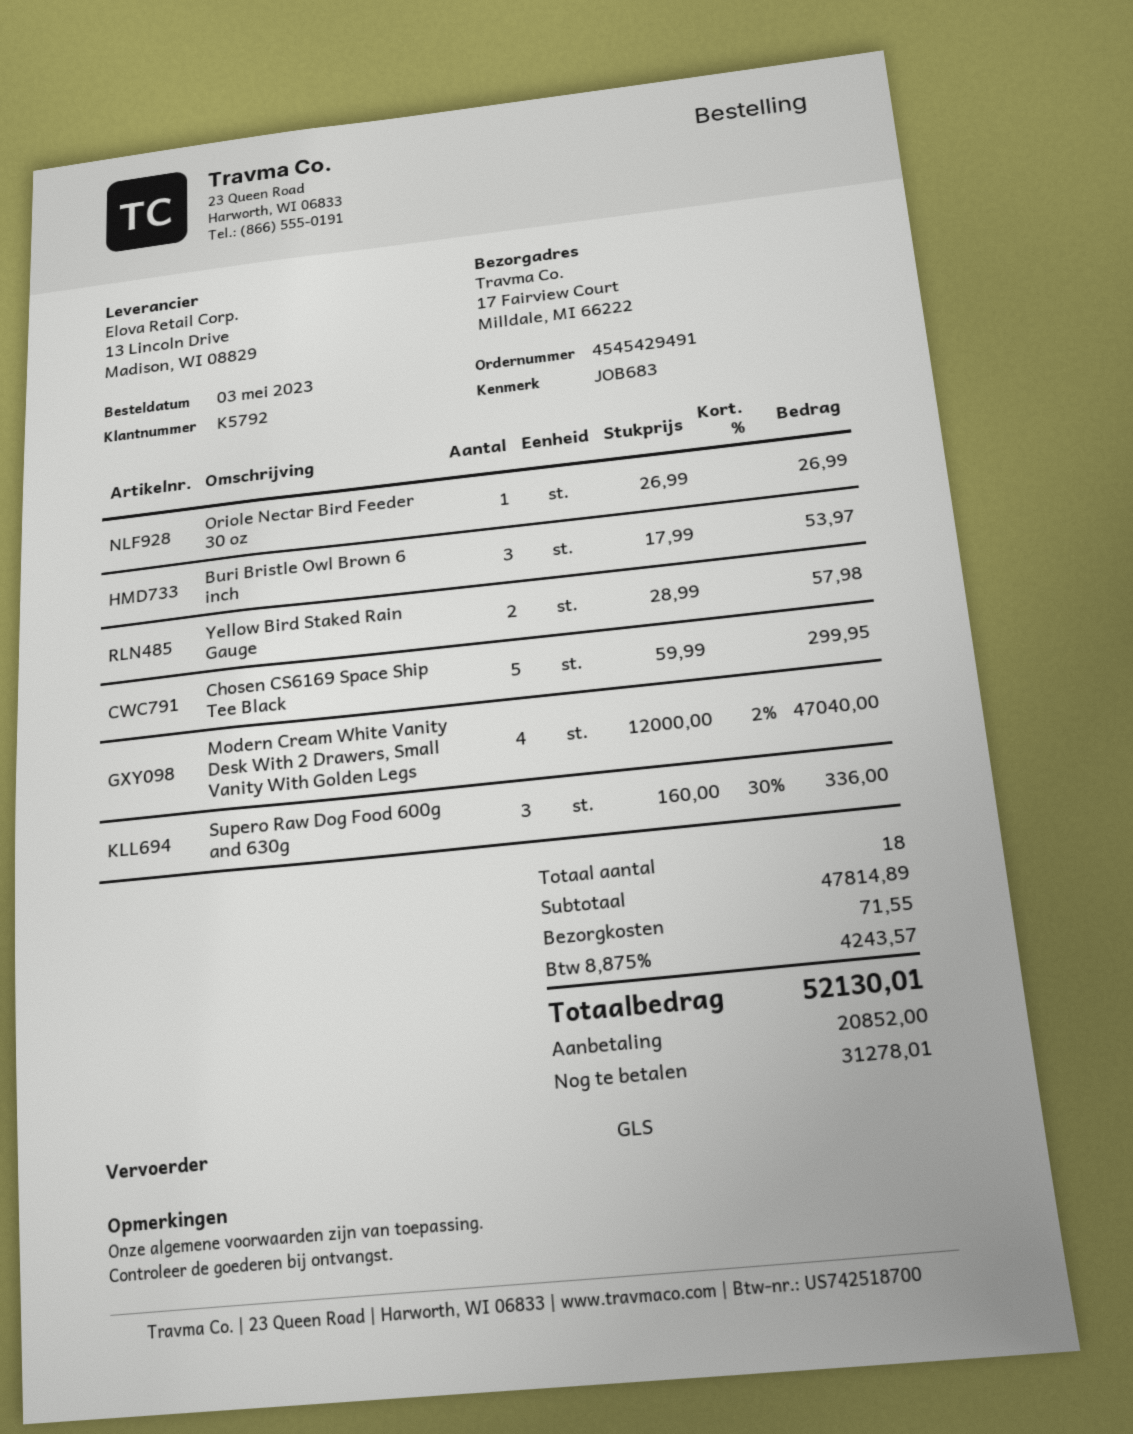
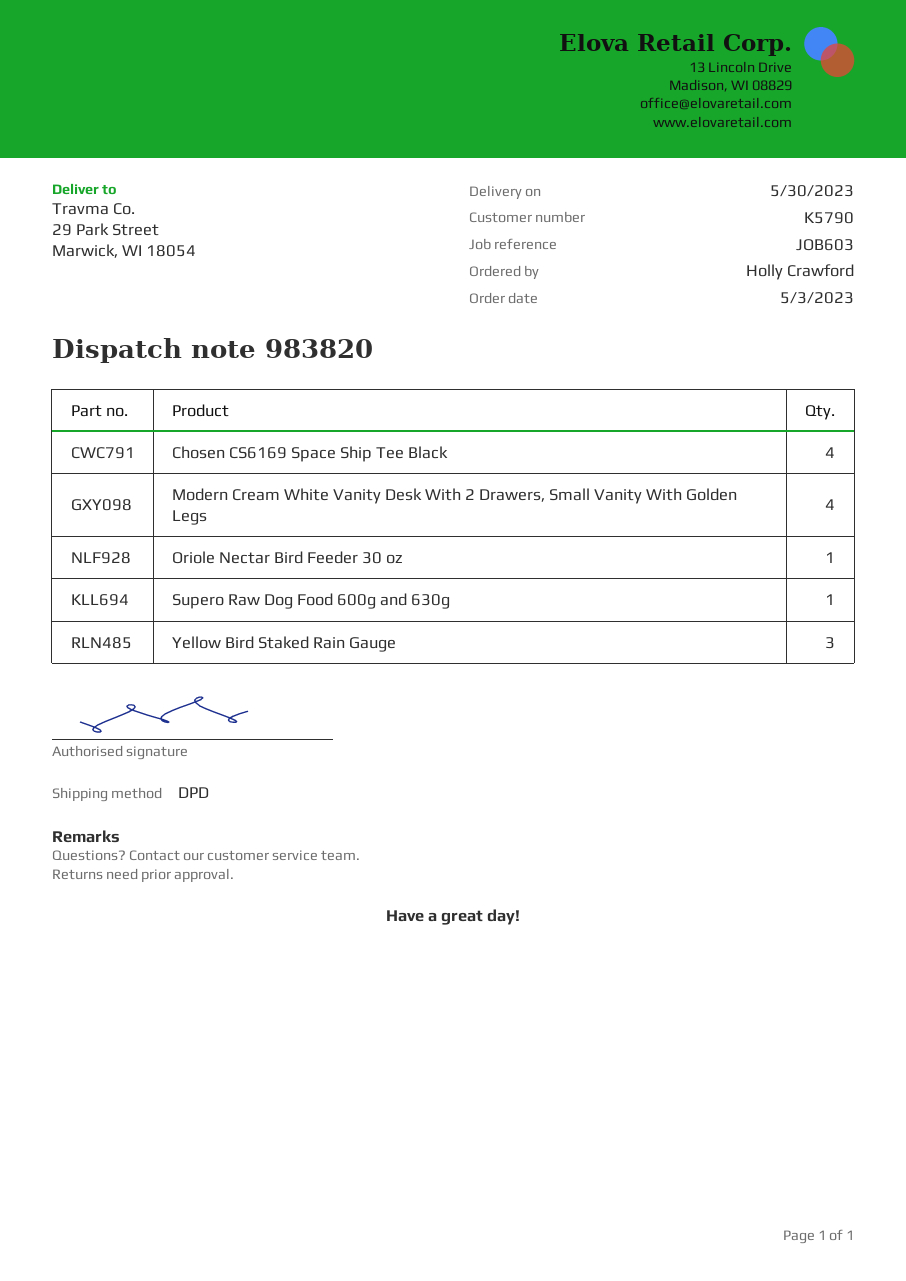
customer number: K5792 -> K5790
reference: JOB683 -> JOB603
shipping method: GLS -> DPD
ship to: 17 Fairview Court, Milldale, MI 66222 -> 29 Park Street, Marwick, WI 18054
Buri Bristle Owl Brown 6 inch: 3 -> none
Yellow Bird Staked Rain Gauge: 2 -> 3
Chosen CS6169 Space Ship Tee Black: 5 -> 4
Supero Raw Dog Food 600g and 630g: 3 -> 1

